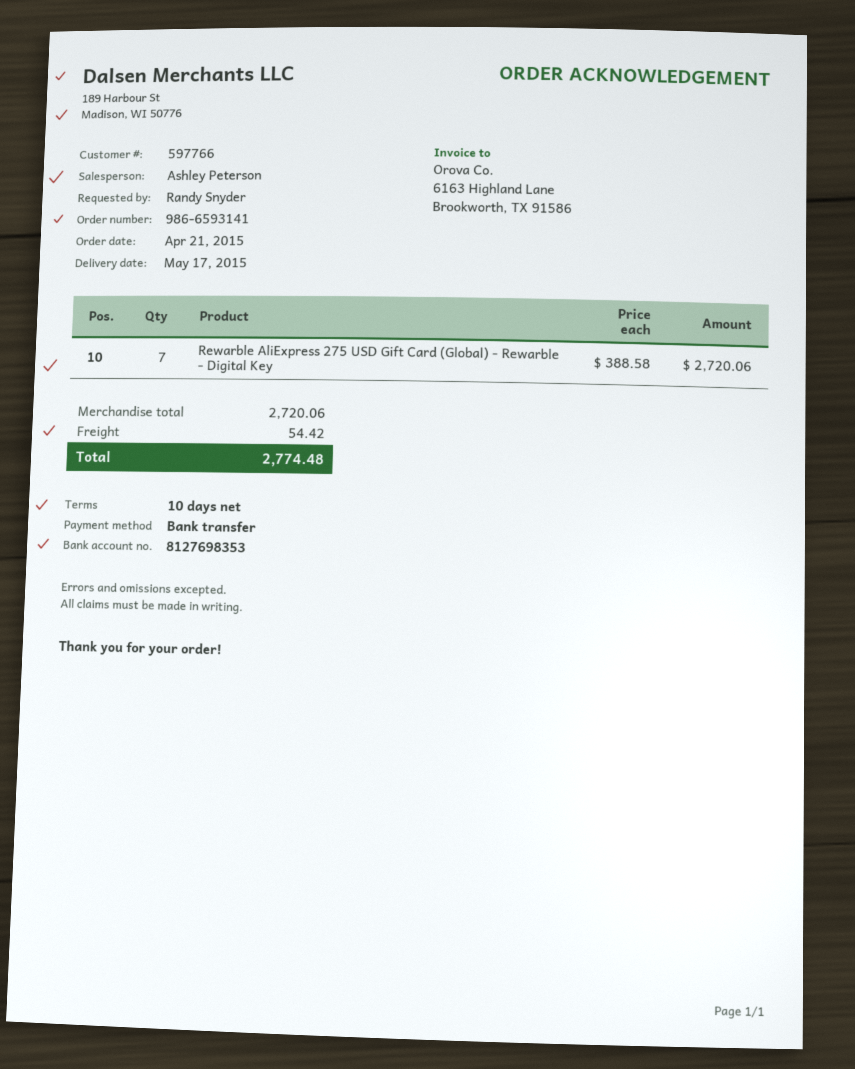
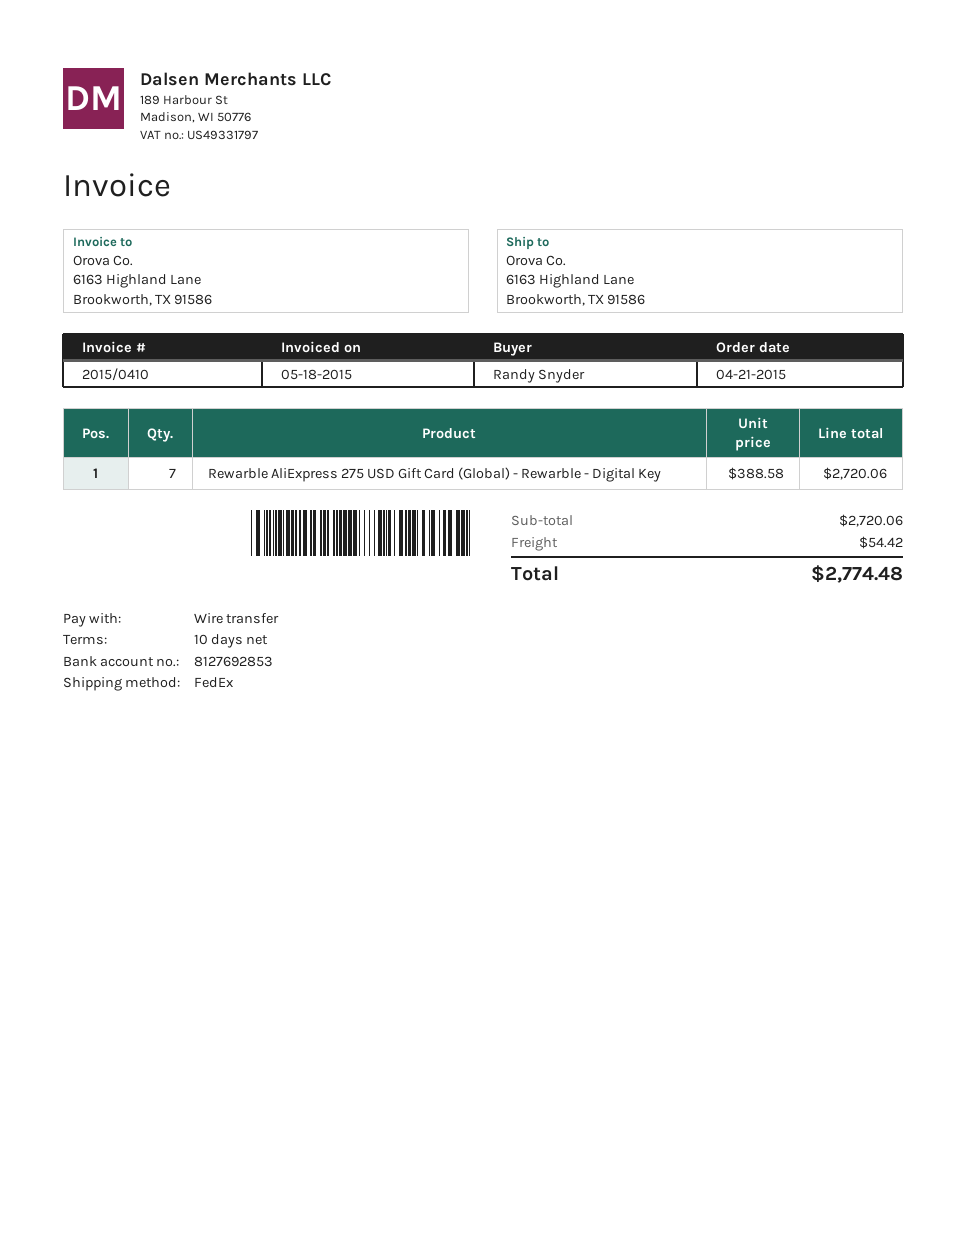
bank account: 8127698353 -> 8127692853

